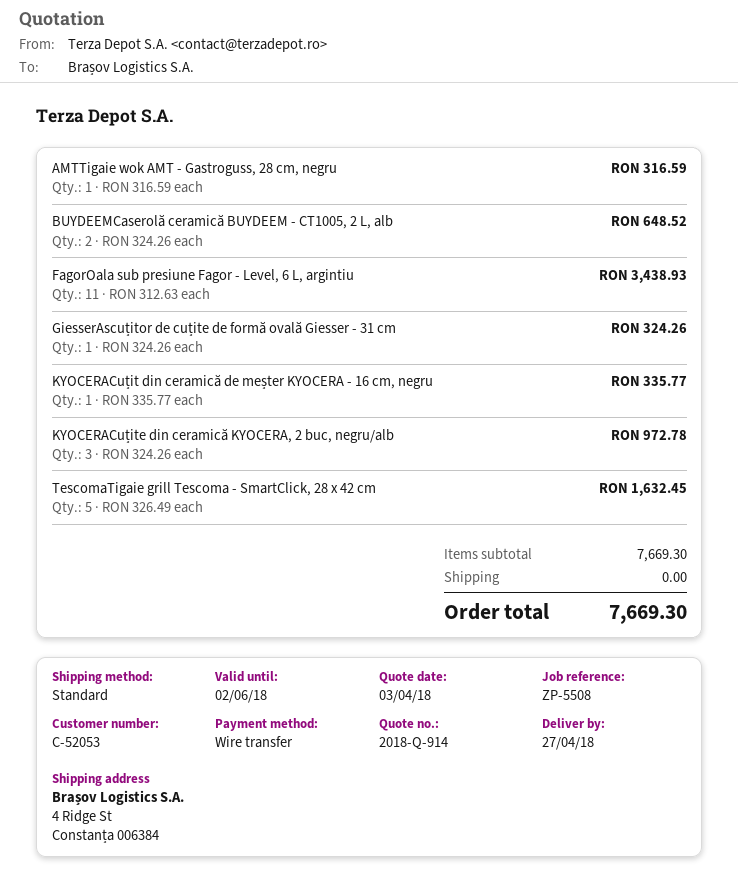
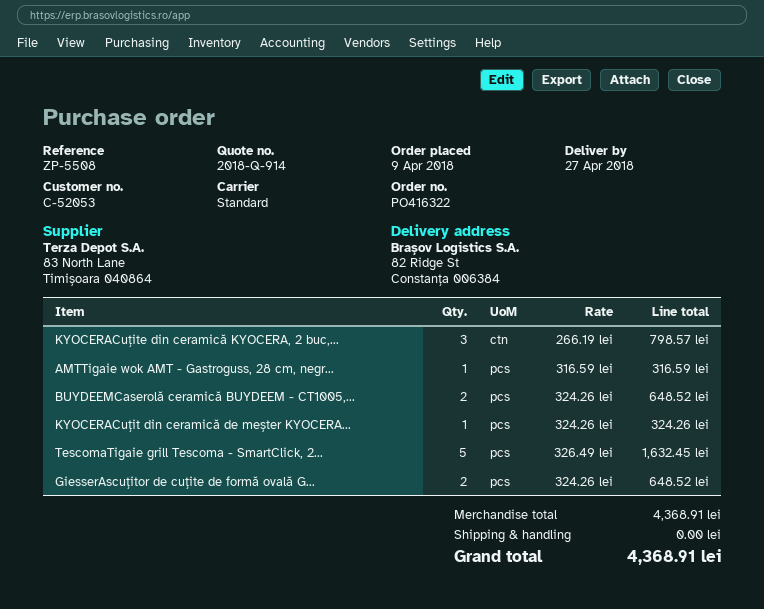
ship to: 4 Ridge St, Constanța 006384 -> 82 Ridge St, Constanța 006384
FagorOala sub presiune Fagor - Level, 6 L, argintiu: 11 x 312.63 = 3438.93 -> none
GiesserAscuțitor de cuțite de formă ovală Giesser - 31 cm: 1 x 324.26 = 324.26 -> 2 x 324.26 = 648.52
KYOCERACuțit din ceramică de meșter KYOCERA - 16 cm, negru: 1 x 335.77 = 335.77 -> 1 x 324.26 = 324.26
KYOCERACuțite din ceramică KYOCERA, 2 buc, negru/alb: 3 x 324.26 = 972.78 -> 3 x 266.19 = 798.57
subtotal: 7669.30 -> 4368.91
total: 7669.30 -> 4368.91

